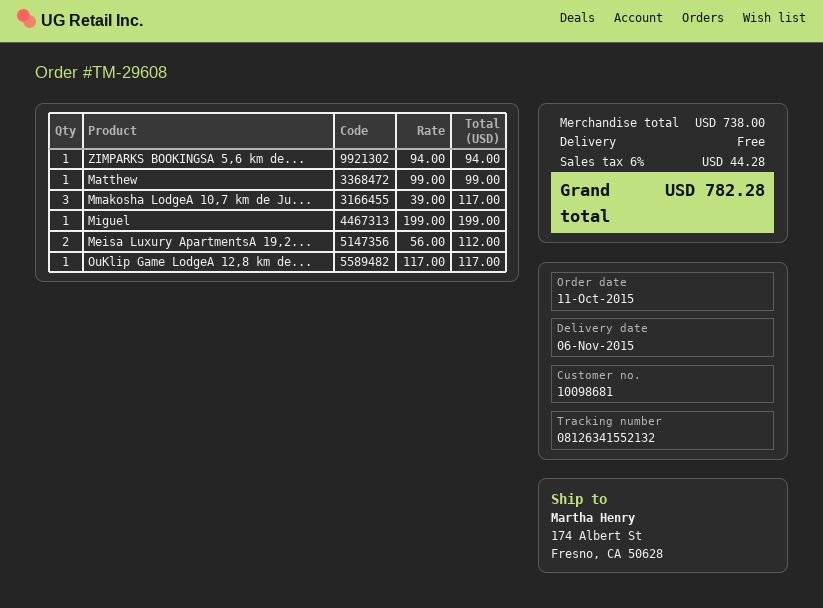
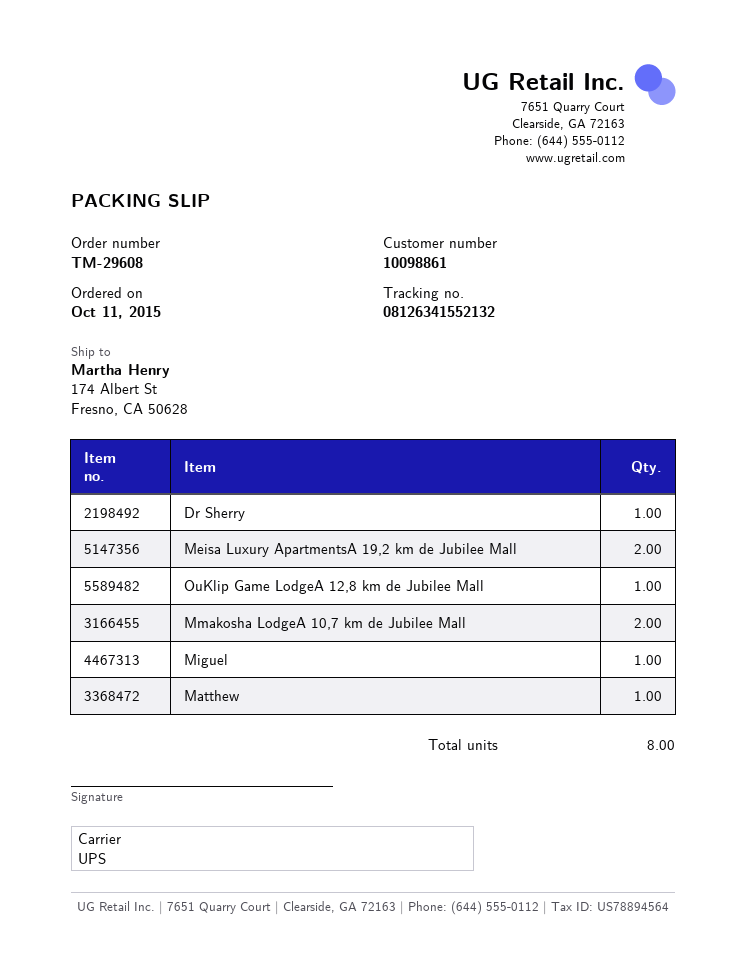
customer number: 10098681 -> 10098861
ZIMPARKS BOOKINGSA 5,6 km de...: 1 -> none
Mmakosha LodgeA 10,7 km de Ju...: 3 -> 2
Dr Sherry: none -> 1

